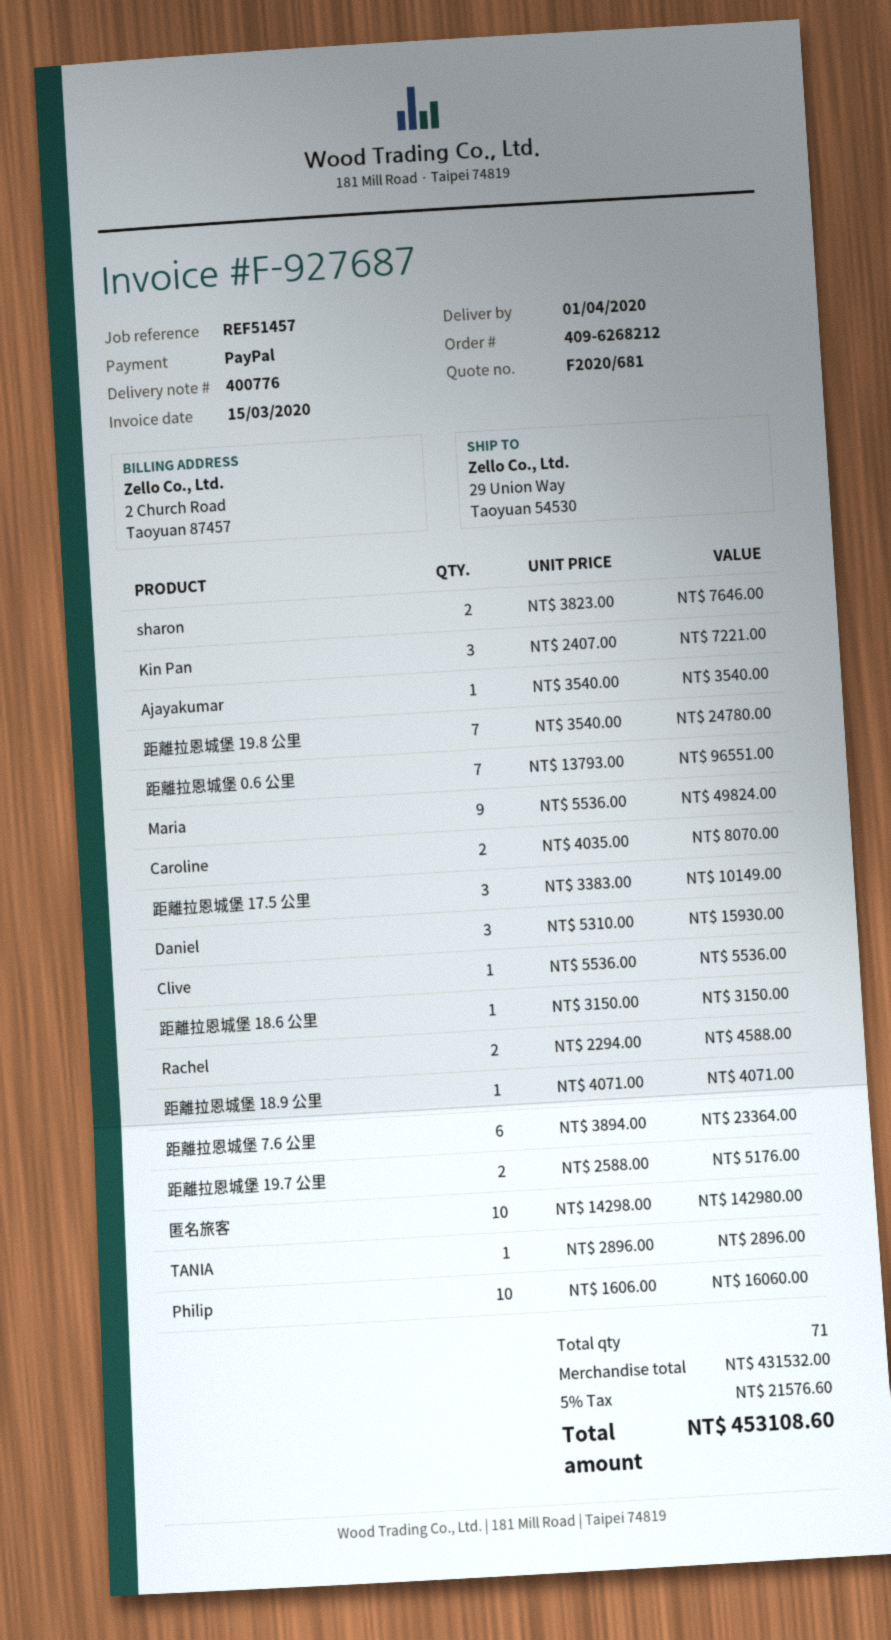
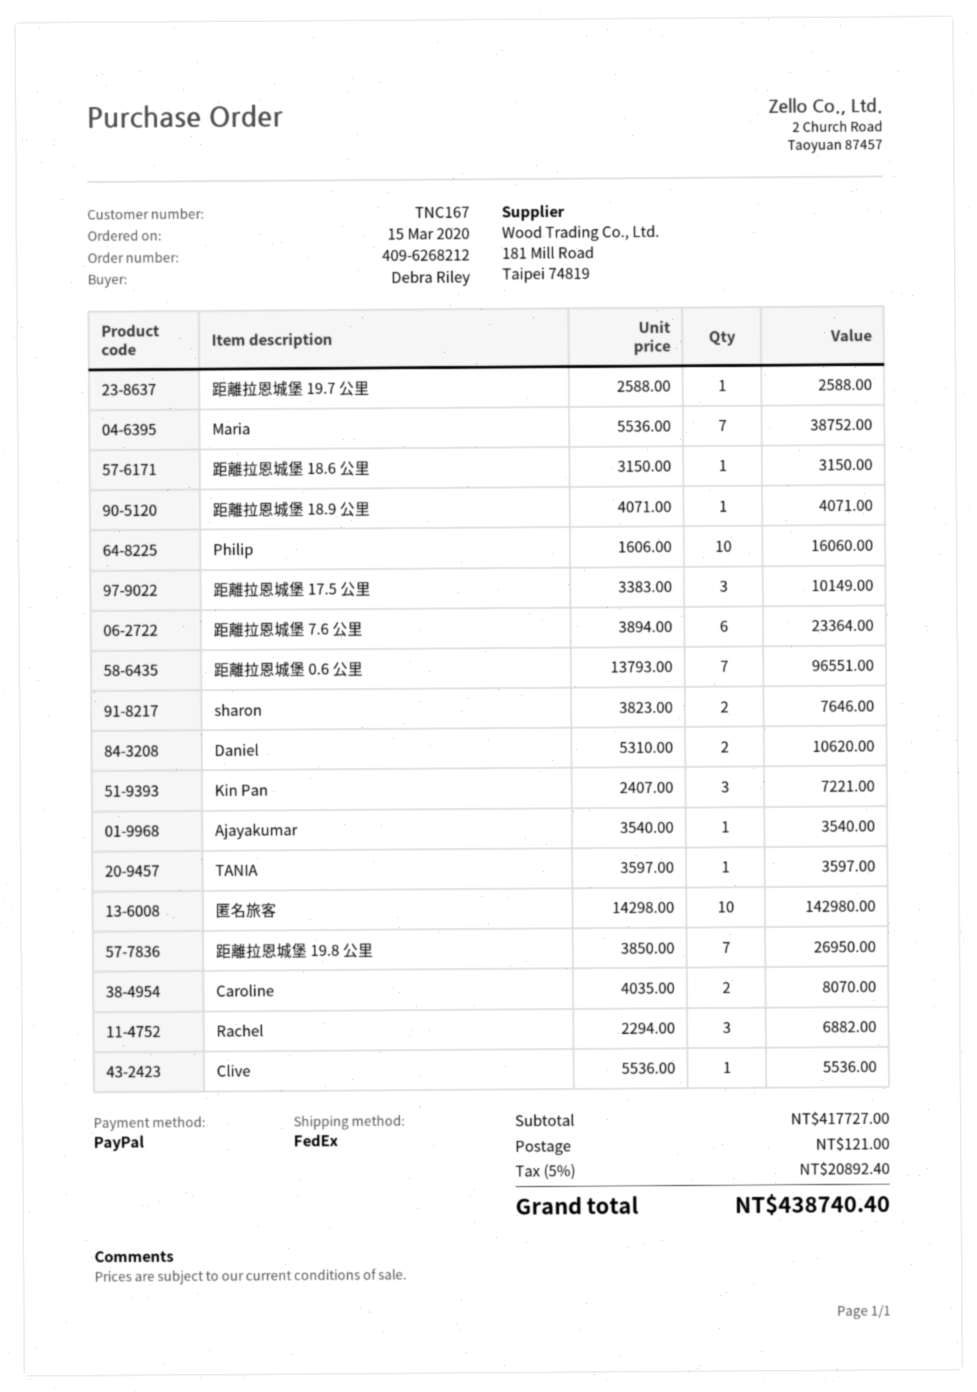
距離拉恩城堡 19.8 公里: 7 x 3540.00 = 24780.00 -> 7 x 3850.00 = 26950.00
Maria: 9 x 5536.00 = 49824.00 -> 7 x 5536.00 = 38752.00
Daniel: 3 x 5310.00 = 15930.00 -> 2 x 5310.00 = 10620.00
Rachel: 2 x 2294.00 = 4588.00 -> 3 x 2294.00 = 6882.00
距離拉恩城堡 19.7 公里: 2 x 2588.00 = 5176.00 -> 1 x 2588.00 = 2588.00
TANIA: 1 x 2896.00 = 2896.00 -> 1 x 3597.00 = 3597.00
subtotal: 431532.00 -> 417727.00
shipping: none -> 121.00
tax: 5% = 21576.60 -> 5% = 20892.40
total: 453108.60 -> 438740.40

